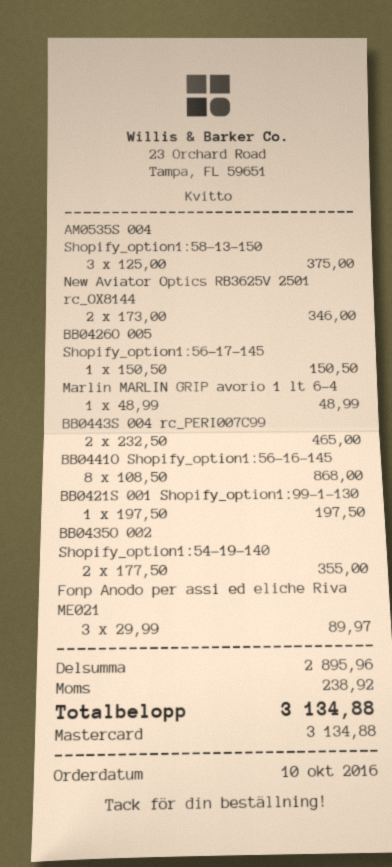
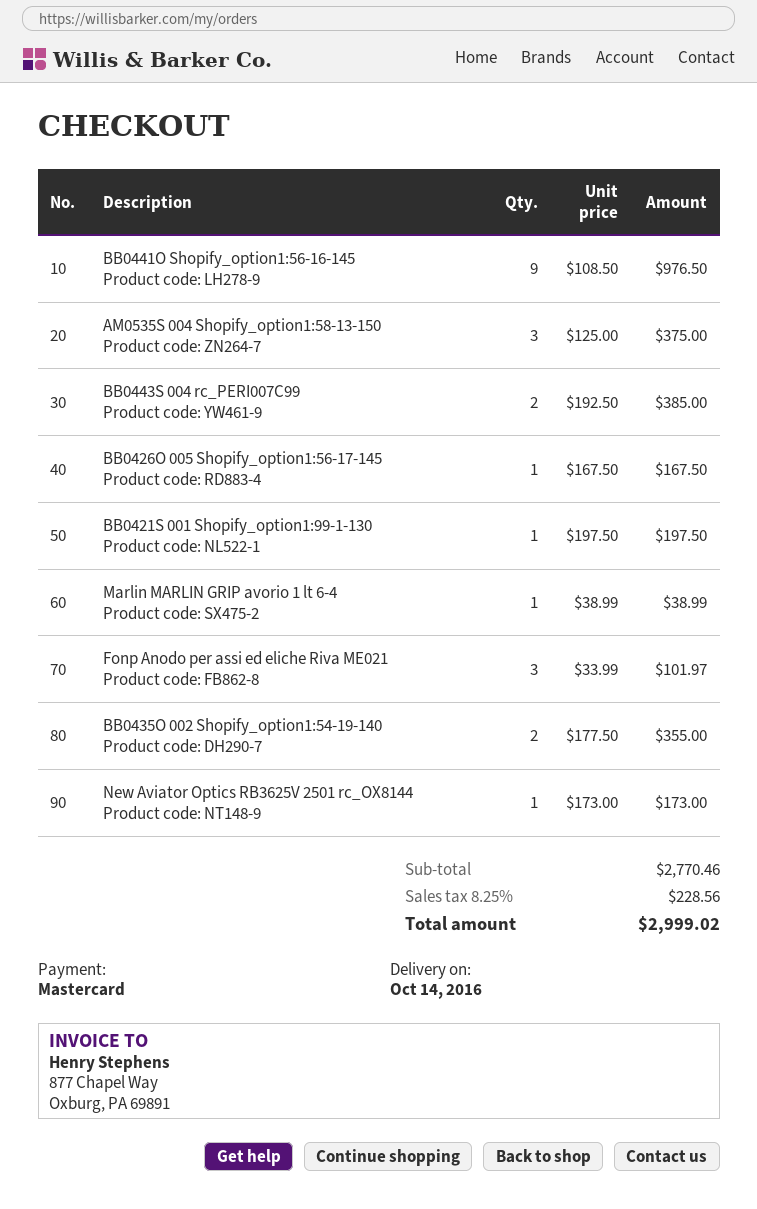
New Aviator Optics RB3625V 2501 rc_OX8144: 2 x 173.00 = 346.00 -> 1 x 173.00 = 173.00
BB0426O 005 Shopify_option1:56-17-145: 1 x 150.50 = 150.50 -> 1 x 167.50 = 167.50
Marlin MARLIN GRIP avorio 1 lt 6-4: 1 x 48.99 = 48.99 -> 1 x 38.99 = 38.99
BB0443S 004 rc_PERI007C99: 2 x 232.50 = 465.00 -> 2 x 192.50 = 385.00
BB0441O Shopify_option1:56-16-145: 8 x 108.50 = 868.00 -> 9 x 108.50 = 976.50
Fonp Anodo per assi ed eliche Riva ME021: 3 x 29.99 = 89.97 -> 3 x 33.99 = 101.97
subtotal: 2895.96 -> 2770.46
tax: 238.92 -> 228.56
total: 3134.88 -> 2999.02

